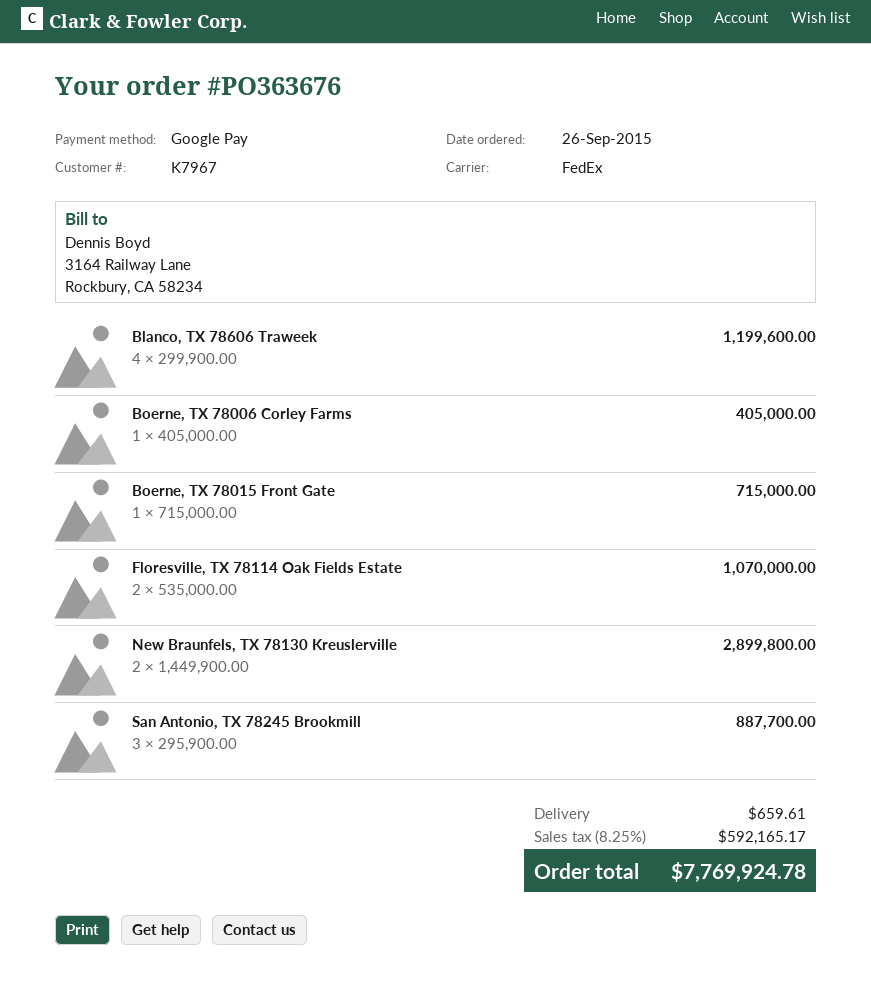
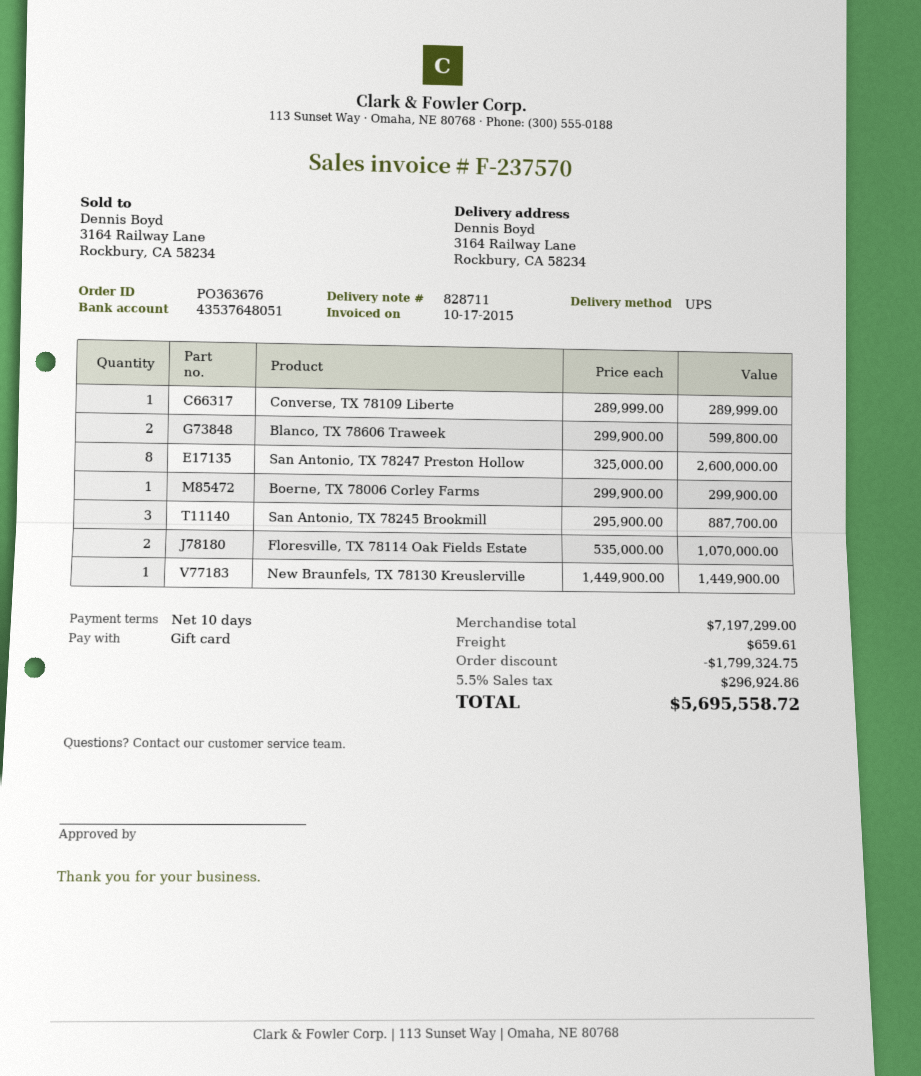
payment method: Google Pay -> gift card
shipping method: FedEx -> UPS
Blanco, TX 78606 Traweek: 4 x 299900.00 = 1199600.00 -> 2 x 299900.00 = 599800.00
Boerne, TX 78006 Corley Farms: 1 x 405000.00 = 405000.00 -> 1 x 299900.00 = 299900.00
Boerne, TX 78015 Front Gate: 1 x 715000.00 = 715000.00 -> none
New Braunfels, TX 78130 Kreuslerville: 2 x 1449900.00 = 2899800.00 -> 1 x 1449900.00 = 1449900.00
Converse, TX 78109 Liberte: none -> 1 x 289999.00 = 289999.00
San Antonio, TX 78247 Preston Hollow: none -> 8 x 325000.00 = 2600000.00
discount: none -> 1799324.75
tax: 8.25% = 592165.17 -> 5.5% = 296924.86
total: 7769924.78 -> 5695558.72

